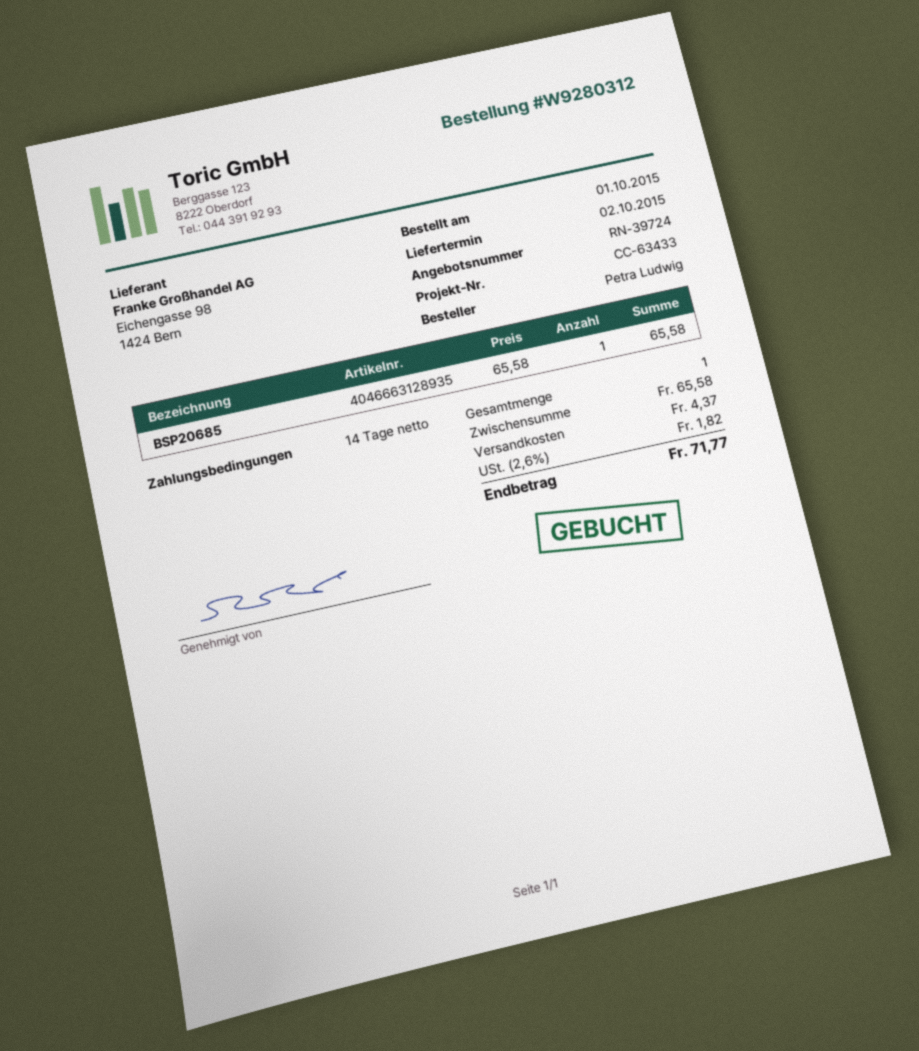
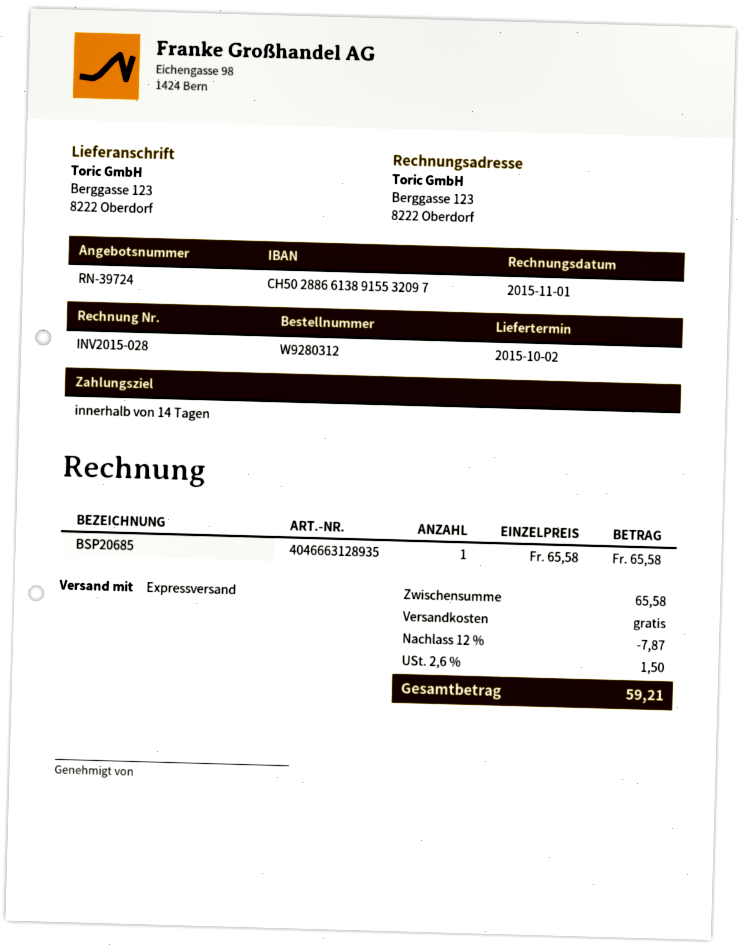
discount: none -> 12% = 7.87
shipping: 4.37 -> 0.00
tax: 2.6% = 1.82 -> 2.6% = 1.50
total: 71.77 -> 59.21

